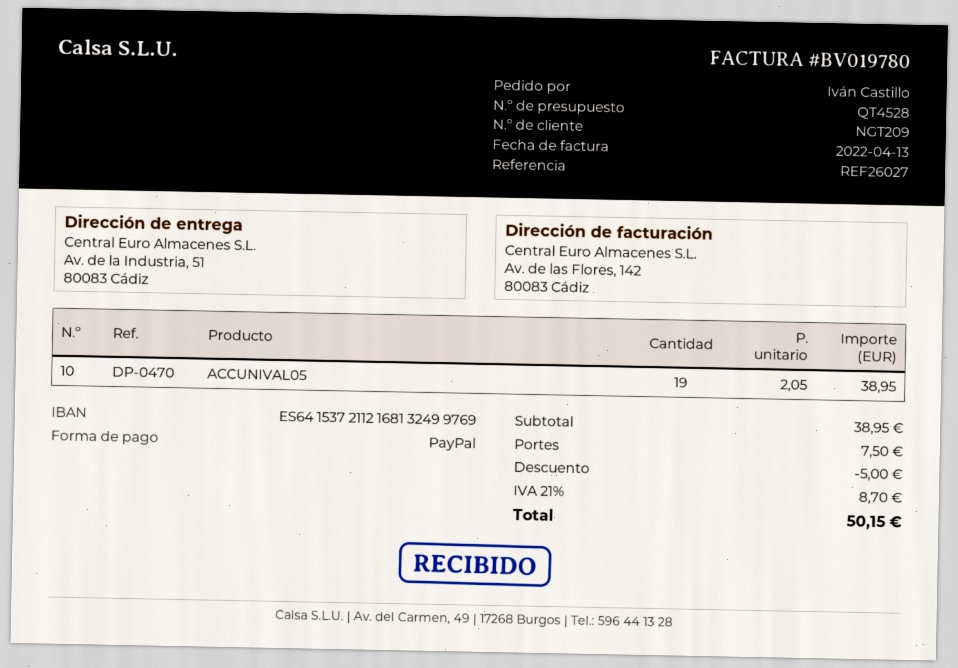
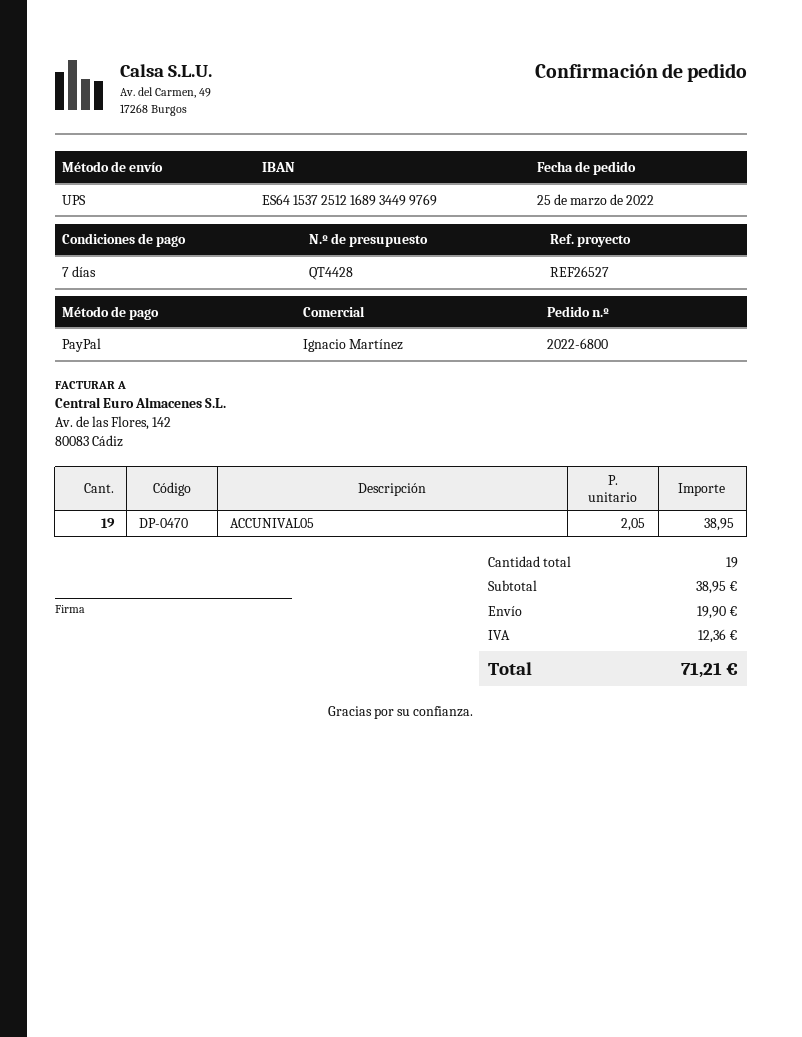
quote number: QT4528 -> QT4428
reference: REF26027 -> REF26527
bank account: ES6415372112168132499769 -> ES6415372512168934499769
discount: 5.00 -> none
shipping: 7.50 -> 19.90
tax: 8.70 -> 12.36
total: 50.15 -> 71.21

